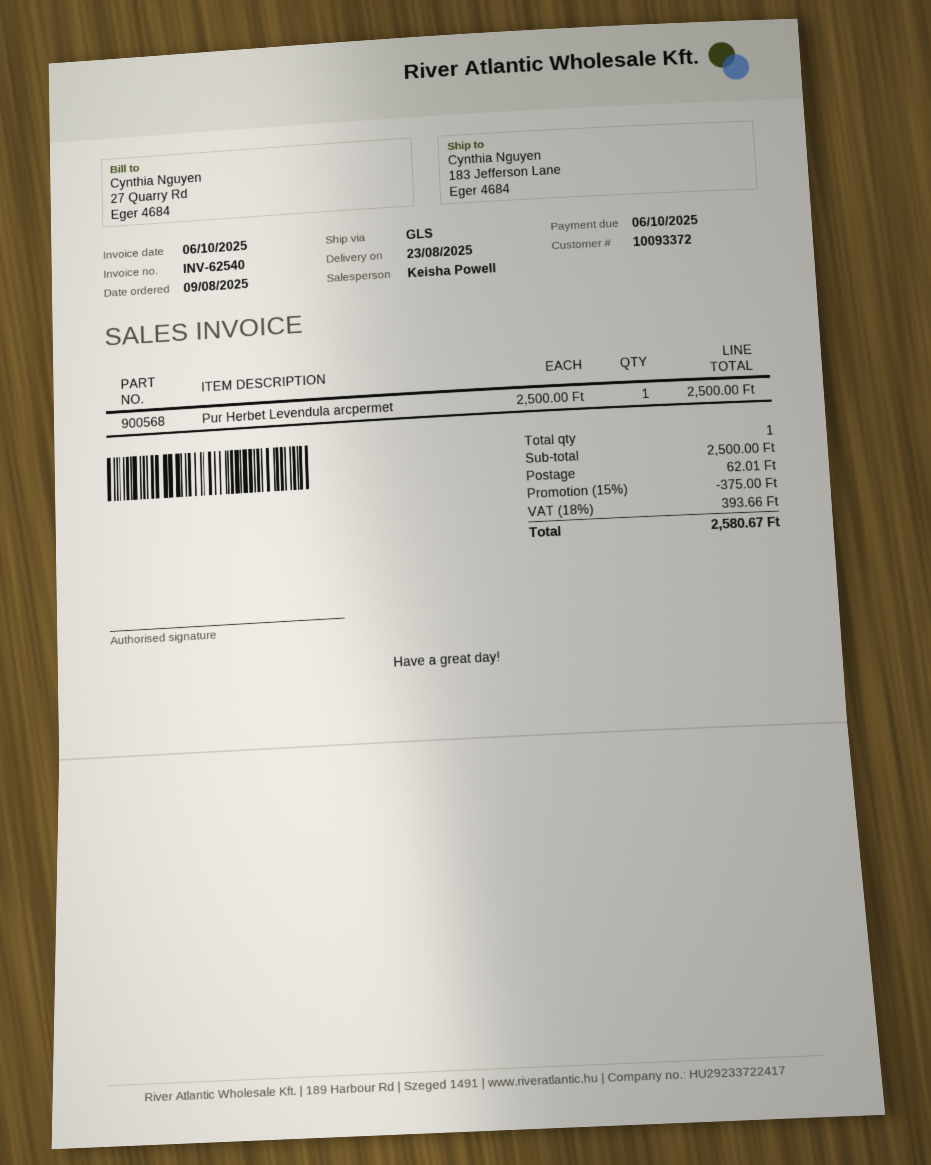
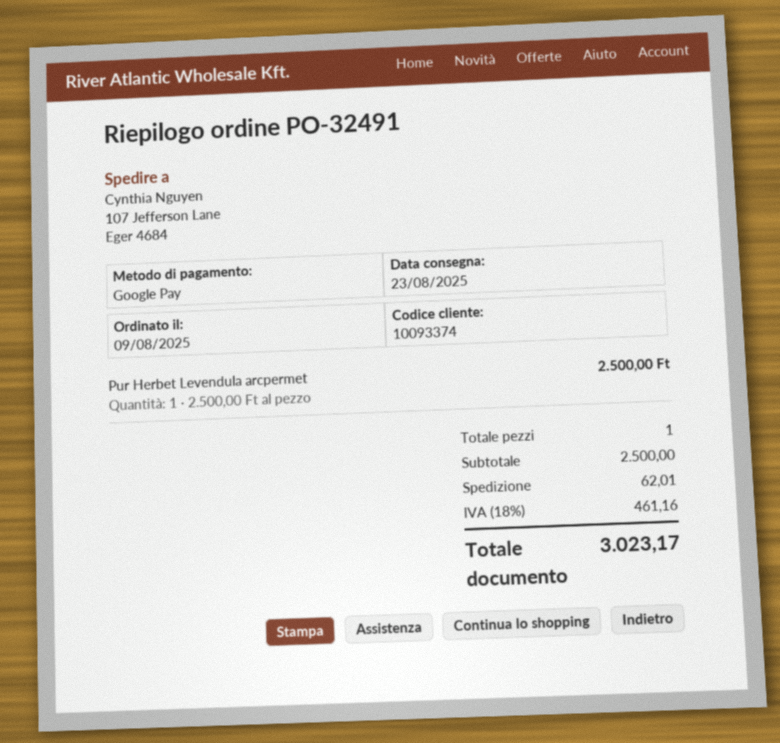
customer number: 10093372 -> 10093374
ship to: 183 Jefferson Lane, Eger 4684 -> 107 Jefferson Lane, Eger 4684
discount: 15% = 375.00 -> none
tax: 18% = 393.66 -> 18% = 461.16
total: 2580.67 -> 3023.17

